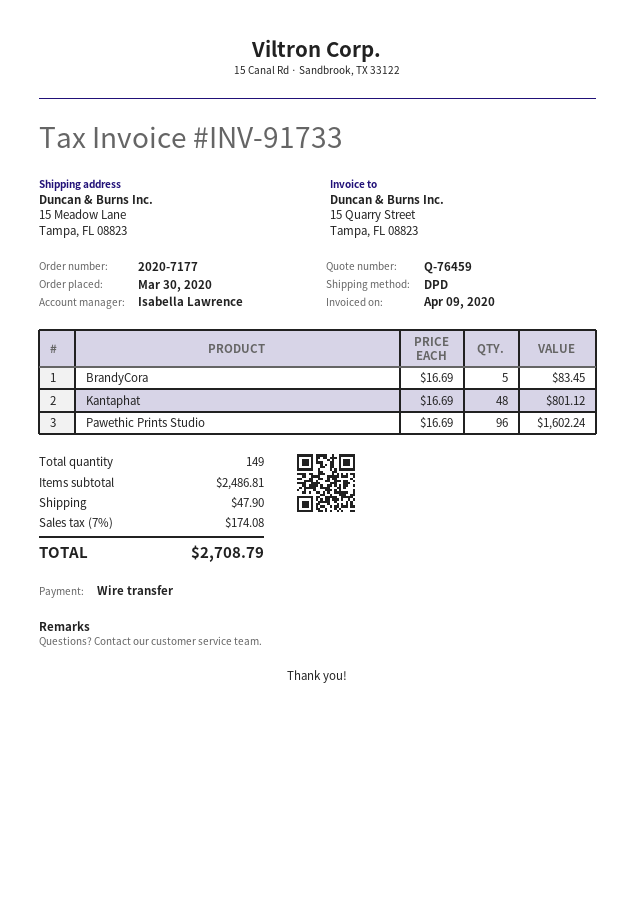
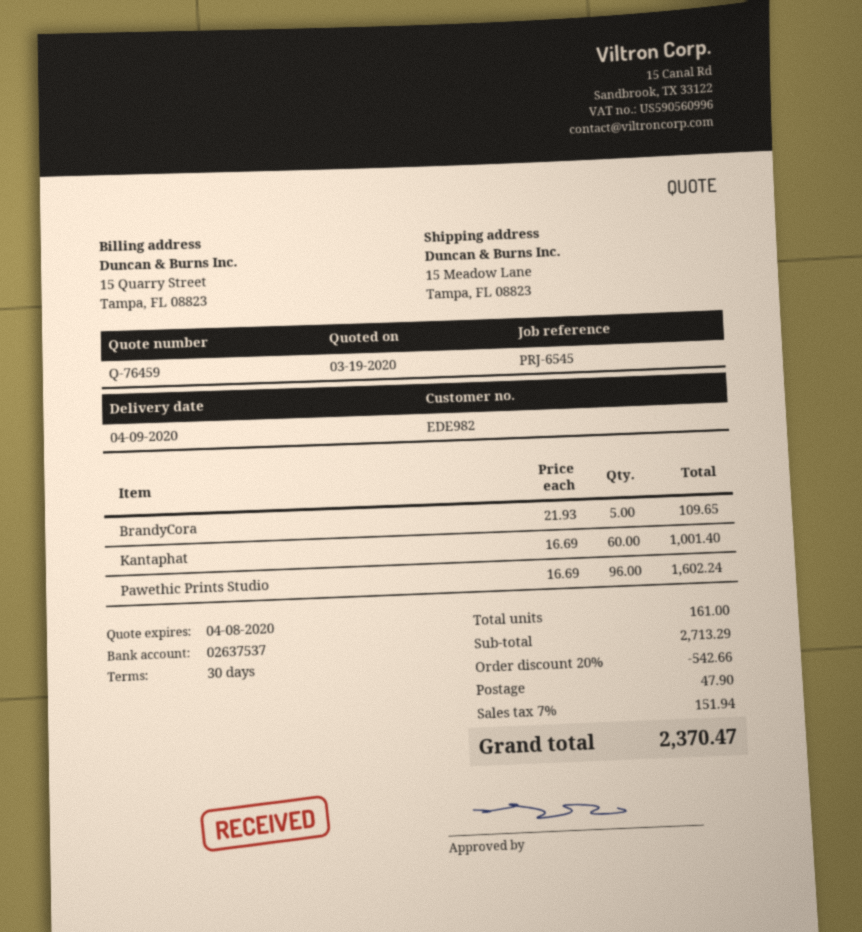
BrandyCora: 5 x 16.69 = 83.45 -> 5 x 21.93 = 109.65
Kantaphat: 48 x 16.69 = 801.12 -> 60 x 16.69 = 1001.40
total quantity: 149 -> 161
subtotal: 2486.81 -> 2713.29
discount: none -> 20% = 542.66
tax: 7% = 174.08 -> 7% = 151.94
total: 2708.79 -> 2370.47

